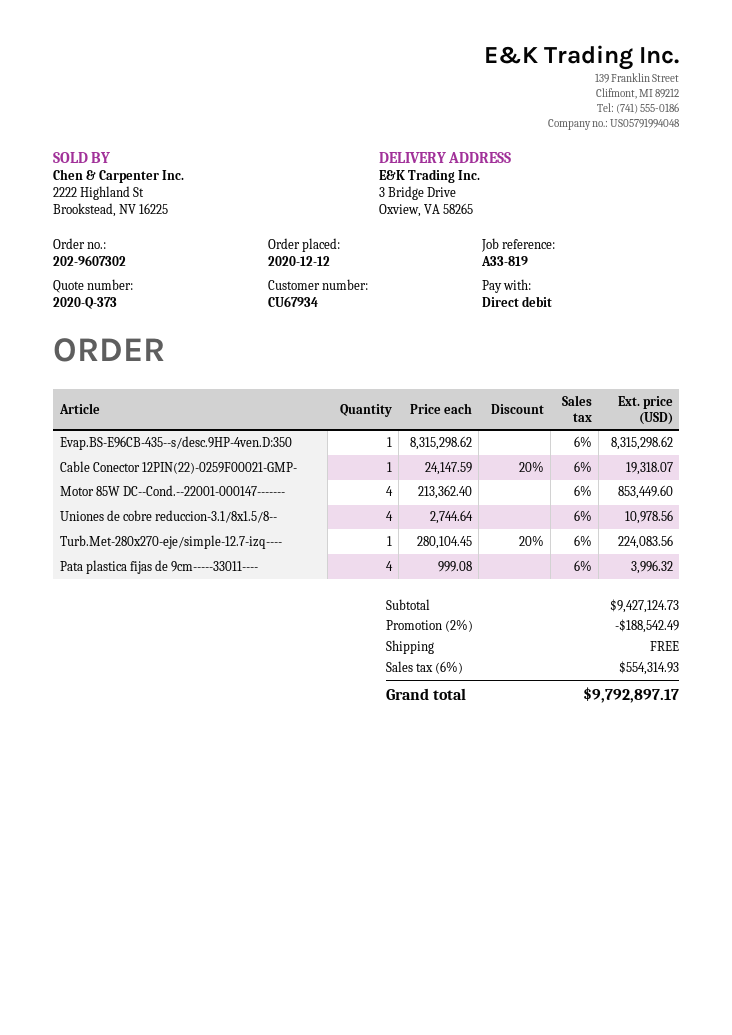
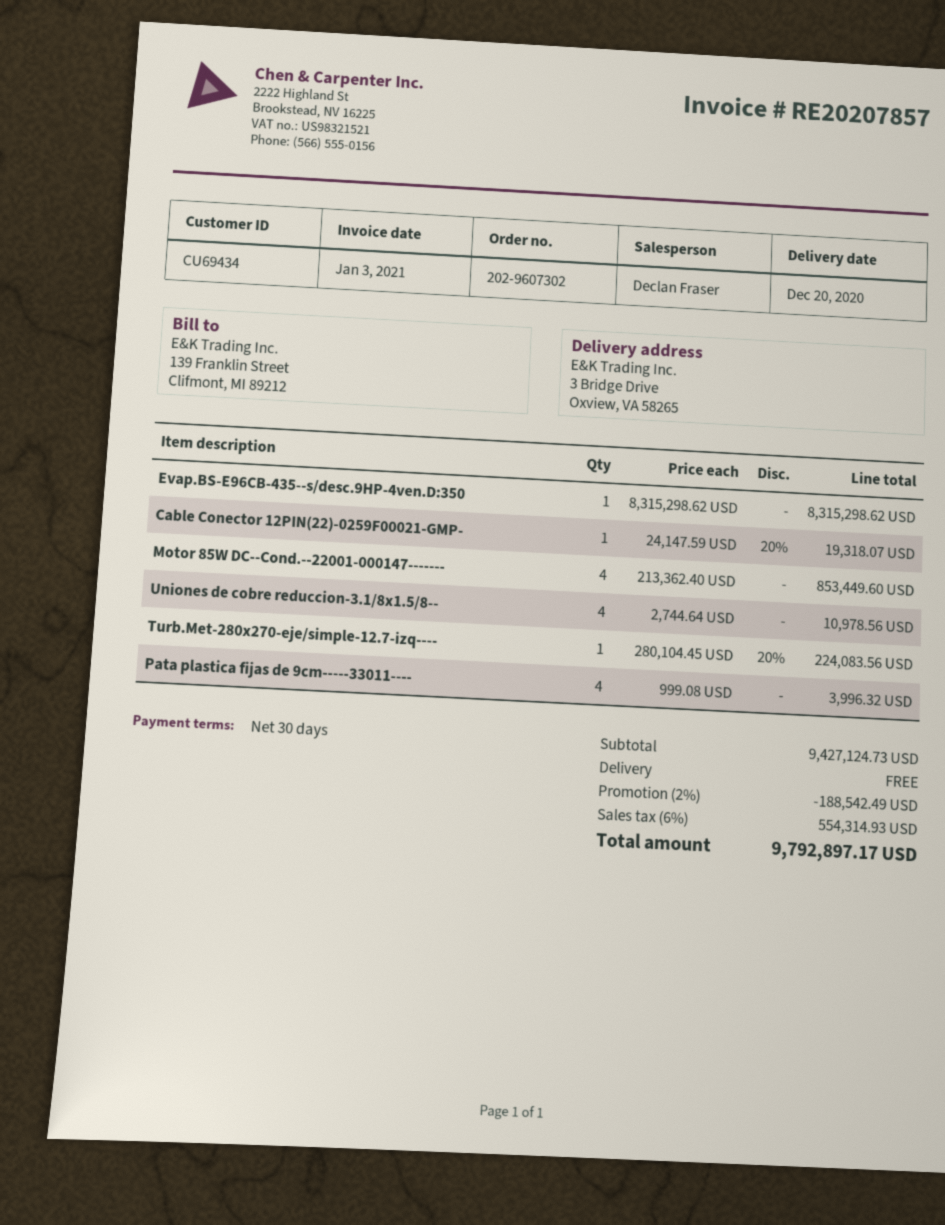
customer number: CU67934 -> CU69434

